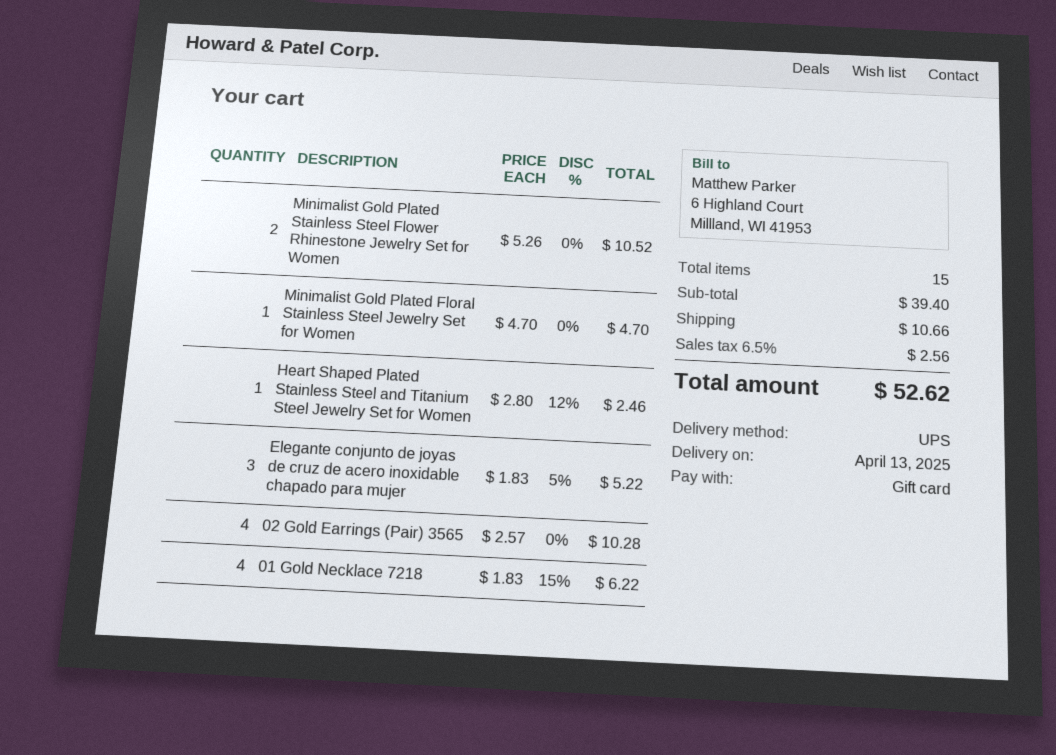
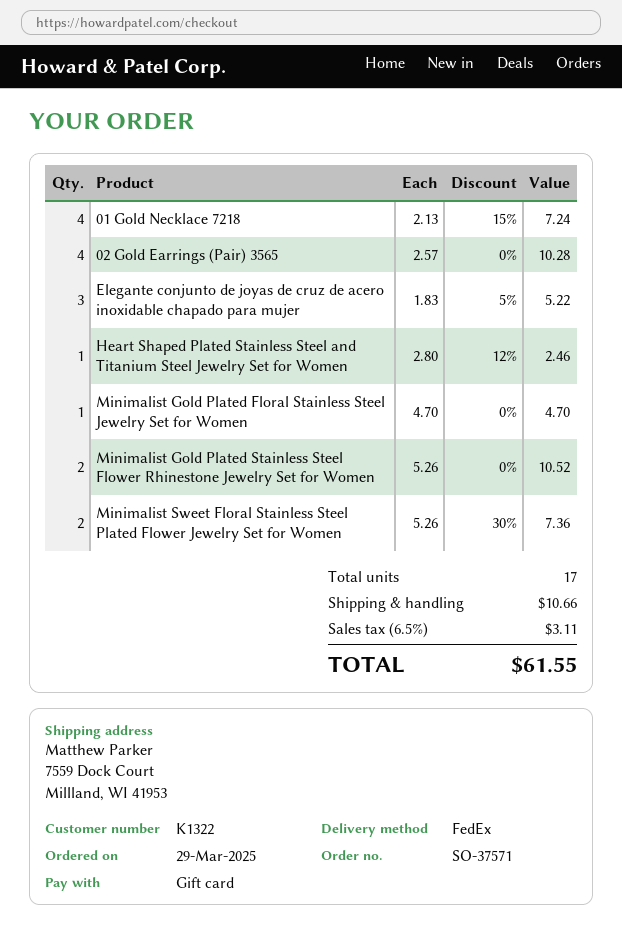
shipping method: UPS -> FedEx
01 Gold Necklace 7218: 4 x 1.83 - 15% = 6.22 -> 4 x 2.13 - 15% = 7.24
Minimalist Sweet Floral Stainless Steel Plated Flower Jewelry Set for Women: none -> 2 x 5.26 - 30% = 7.36
total quantity: 15 -> 17
tax: 6.5% = 2.56 -> 6.5% = 3.11
total: 52.62 -> 61.55

